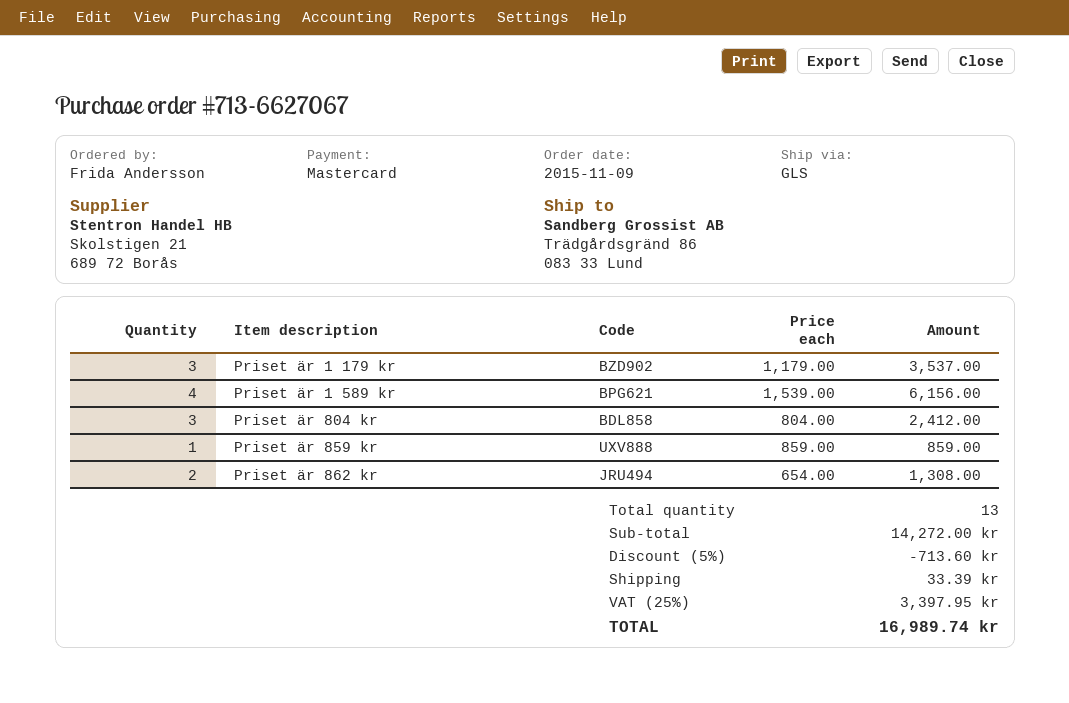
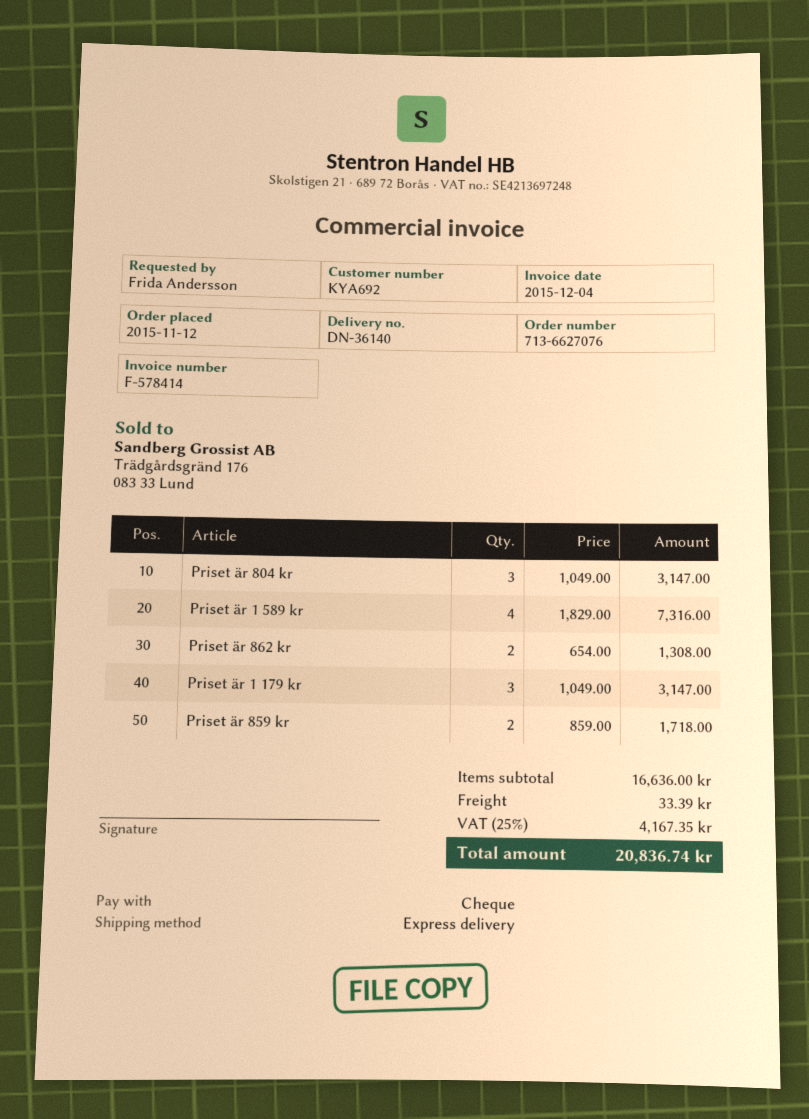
order number: 713-6627067 -> 713-6627076
order date: 2015-11-09 -> 2015-11-12
payment method: Mastercard -> cheque
shipping method: GLS -> express
Priset är 1 179 kr: 3 x 1179.00 = 3537.00 -> 3 x 1049.00 = 3147.00
Priset är 1 589 kr: 4 x 1539.00 = 6156.00 -> 4 x 1829.00 = 7316.00
Priset är 804 kr: 3 x 804.00 = 2412.00 -> 3 x 1049.00 = 3147.00
Priset är 859 kr: 1 x 859.00 = 859.00 -> 2 x 859.00 = 1718.00
subtotal: 14272.00 -> 16636.00
discount: 5% = 713.60 -> none
tax: 25% = 3397.95 -> 25% = 4167.35
total: 16989.74 -> 20836.74

